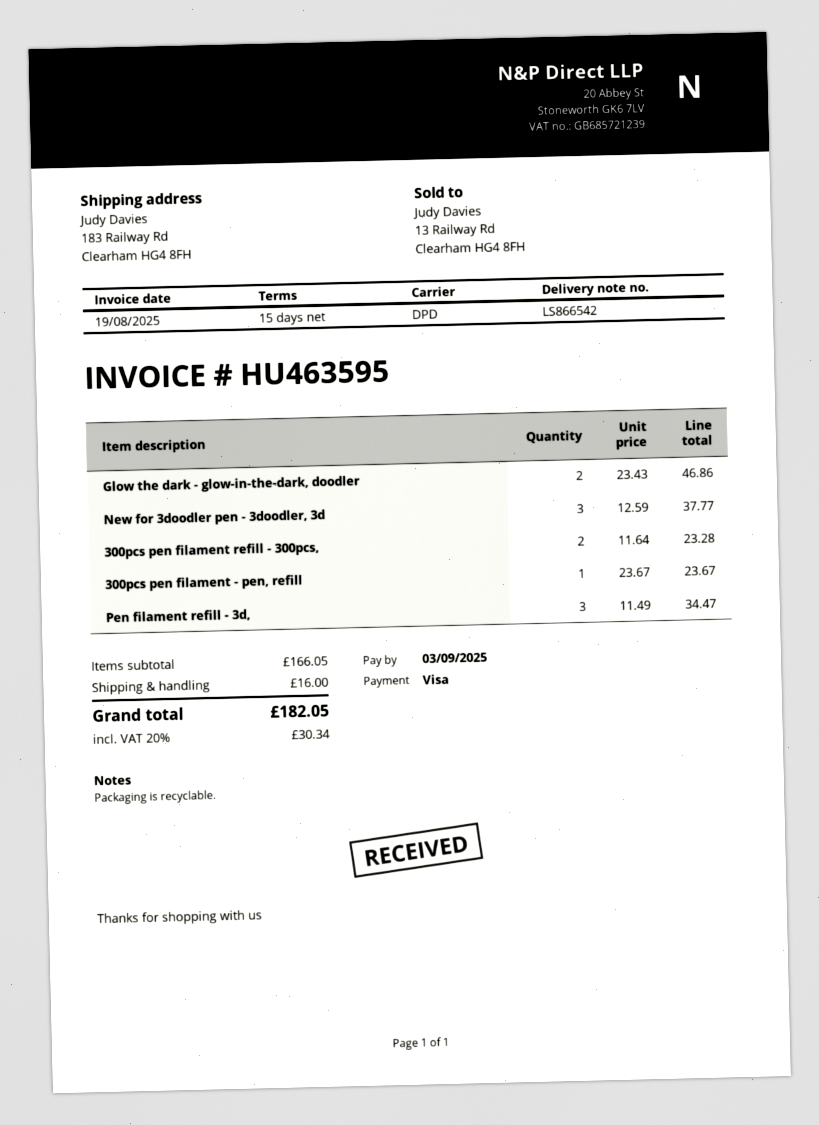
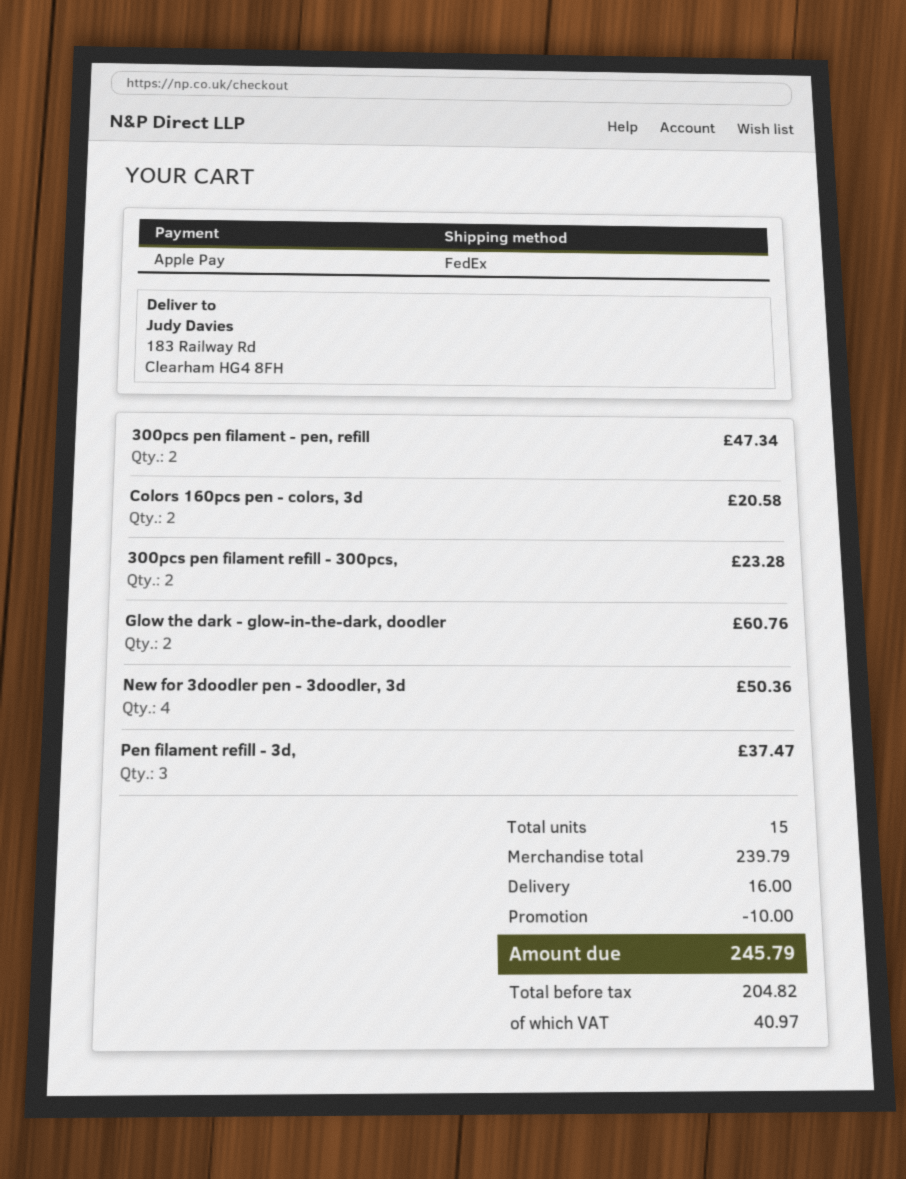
payment method: Visa -> Apple Pay
shipping method: DPD -> FedEx
Glow the dark - glow-in-the-dark, doodler: 2 for 46.86 -> 2 for 60.76
New for 3doodler pen - 3doodler, 3d: 3 for 37.77 -> 4 for 50.36
300pcs pen filament - pen, refill: 1 for 23.67 -> 2 for 47.34
Pen filament refill - 3d,: 3 for 34.47 -> 3 for 37.47
Colors 160pcs pen - colors, 3d: none -> 2 for 20.58
subtotal: 166.05 -> 239.79
discount: none -> 10.00
tax: 30.34 -> 40.97
total: 182.05 -> 245.79

